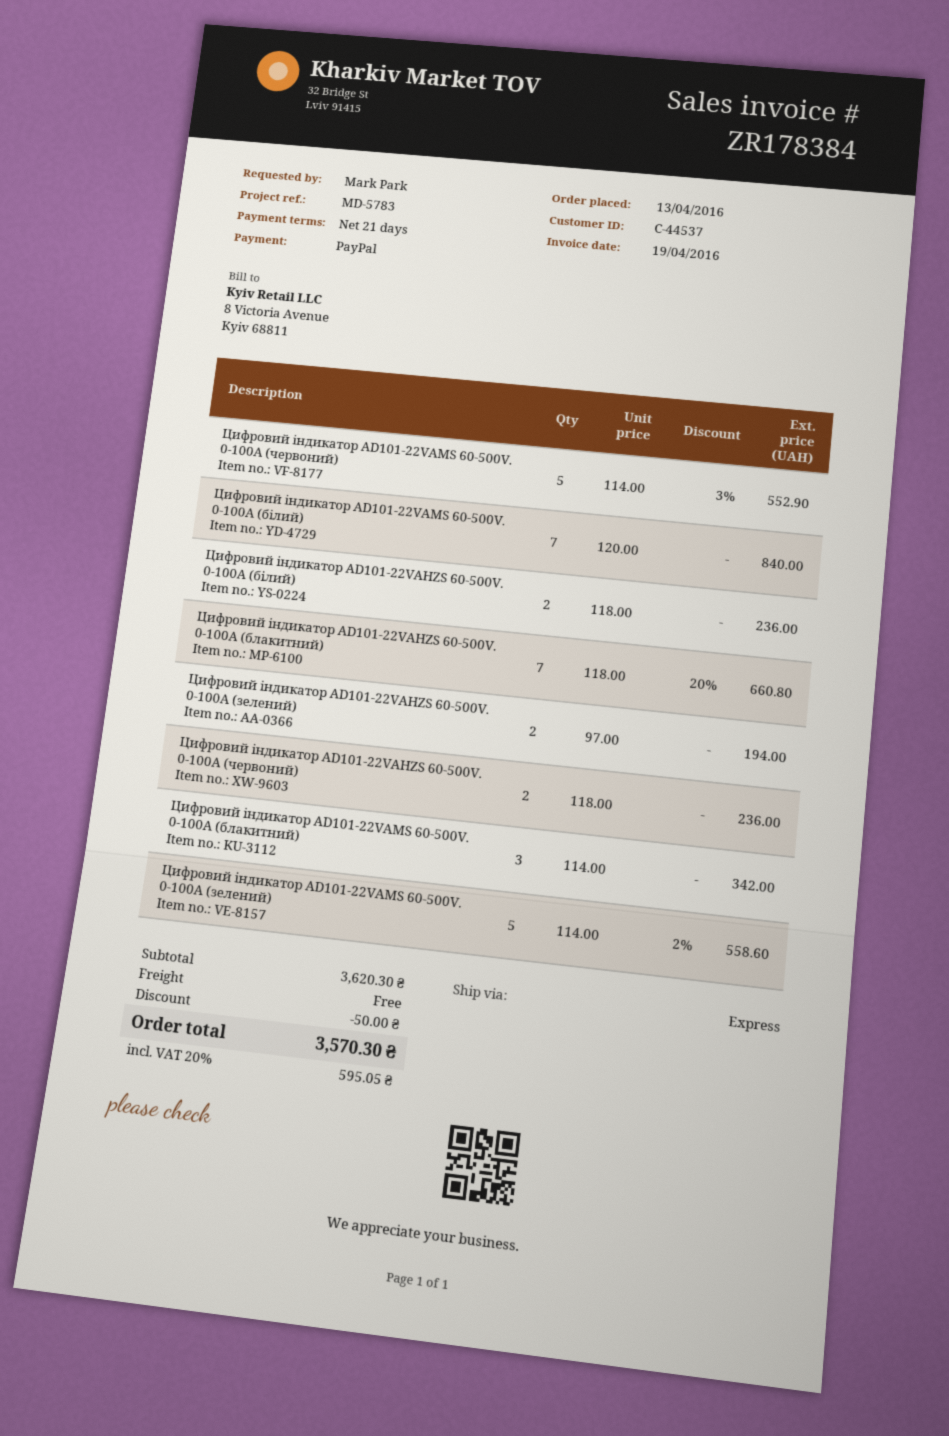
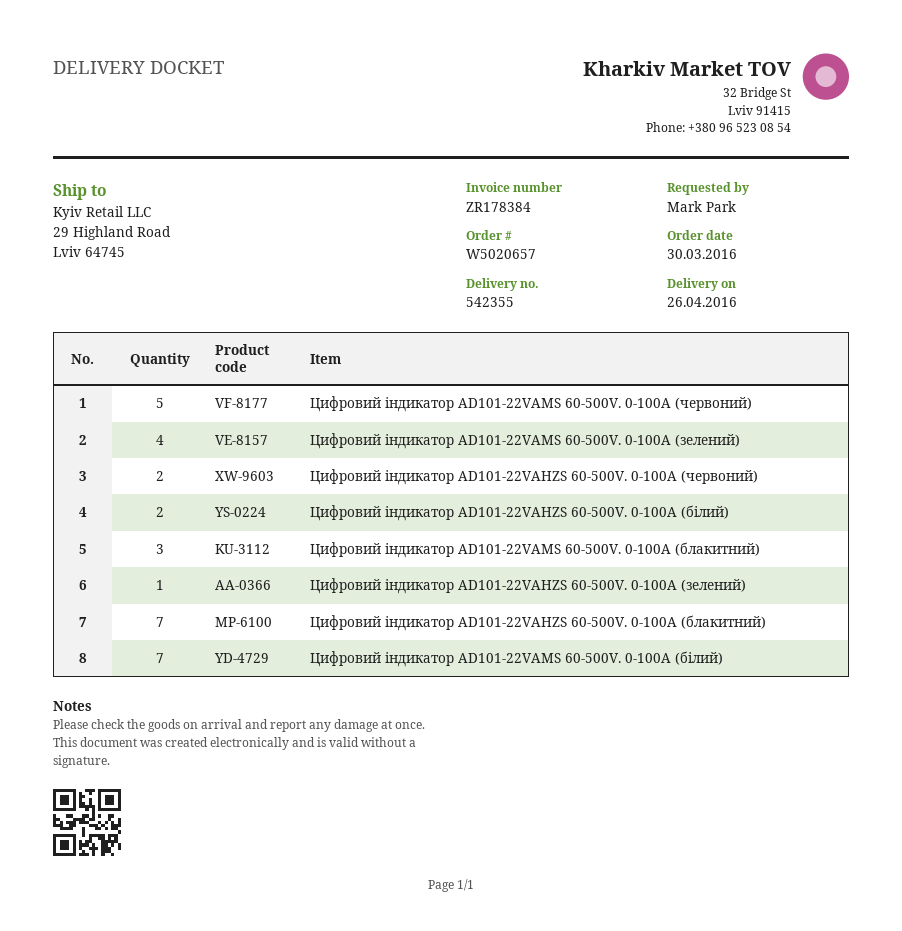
order date: 2016-04-13 -> 2016-03-30
Цифровий індикатор AD101-22VAHZS 60-500V. 0-100A (зелений): 2 -> 1
Цифровий індикатор AD101-22VAMS 60-500V. 0-100A (зелений): 5 -> 4

